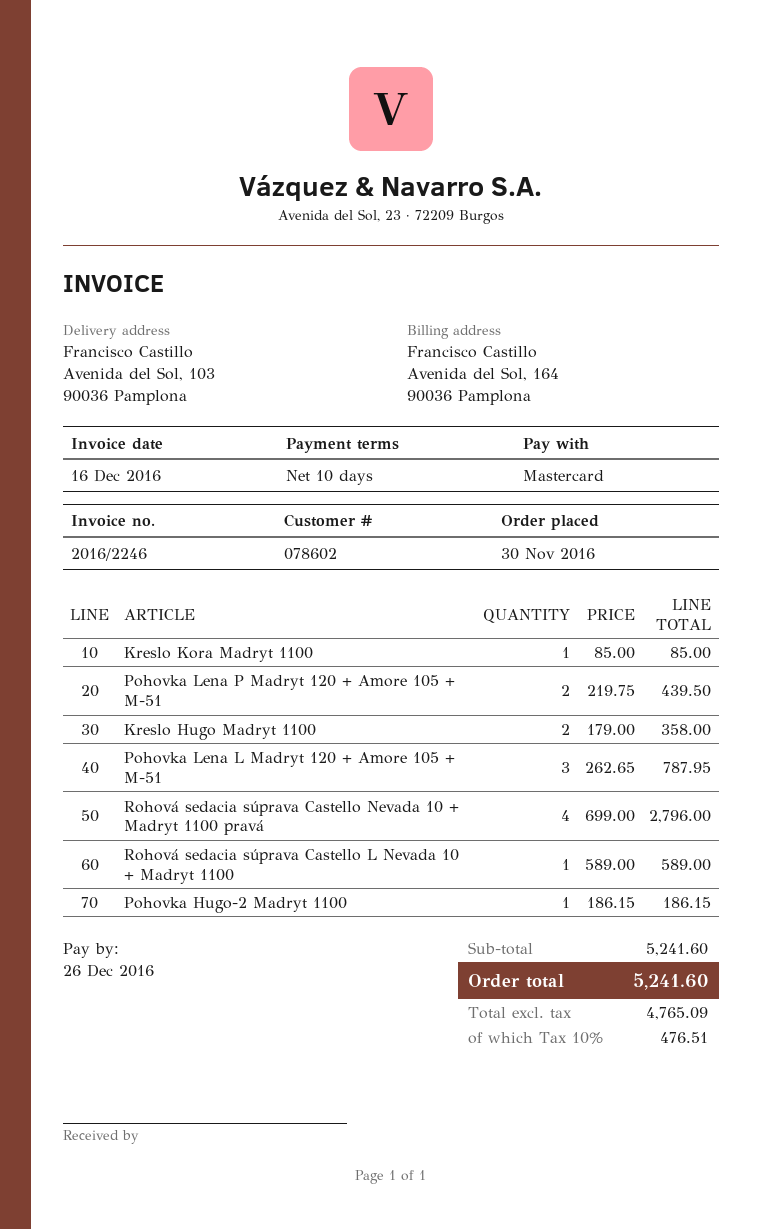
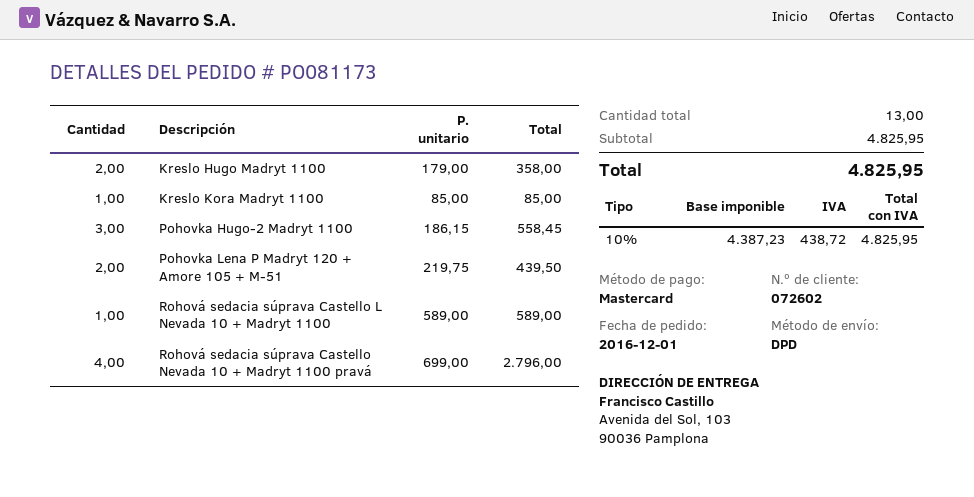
order date: 2016-11-30 -> 2016-12-01
customer number: 078602 -> 072602
Pohovka Lena L Madryt 120 + Amore 105 + M-51: 3 x 262.65 = 787.95 -> none
Pohovka Hugo-2 Madryt 1100: 1 x 186.15 = 186.15 -> 3 x 186.15 = 558.45
subtotal: 5241.60 -> 4825.95
net: 4765.09 -> 4387.23
tax: 10% = 476.51 -> 10% = 438.72
total: 5241.60 -> 4825.95

